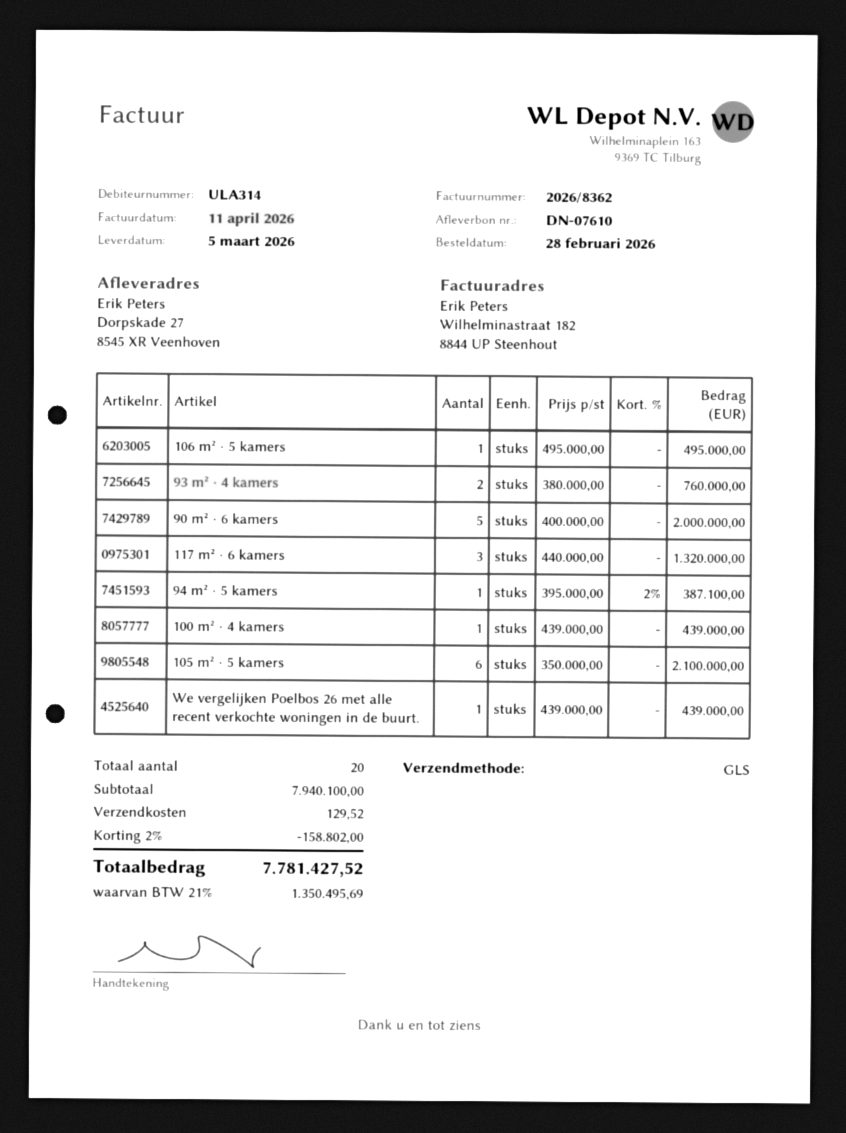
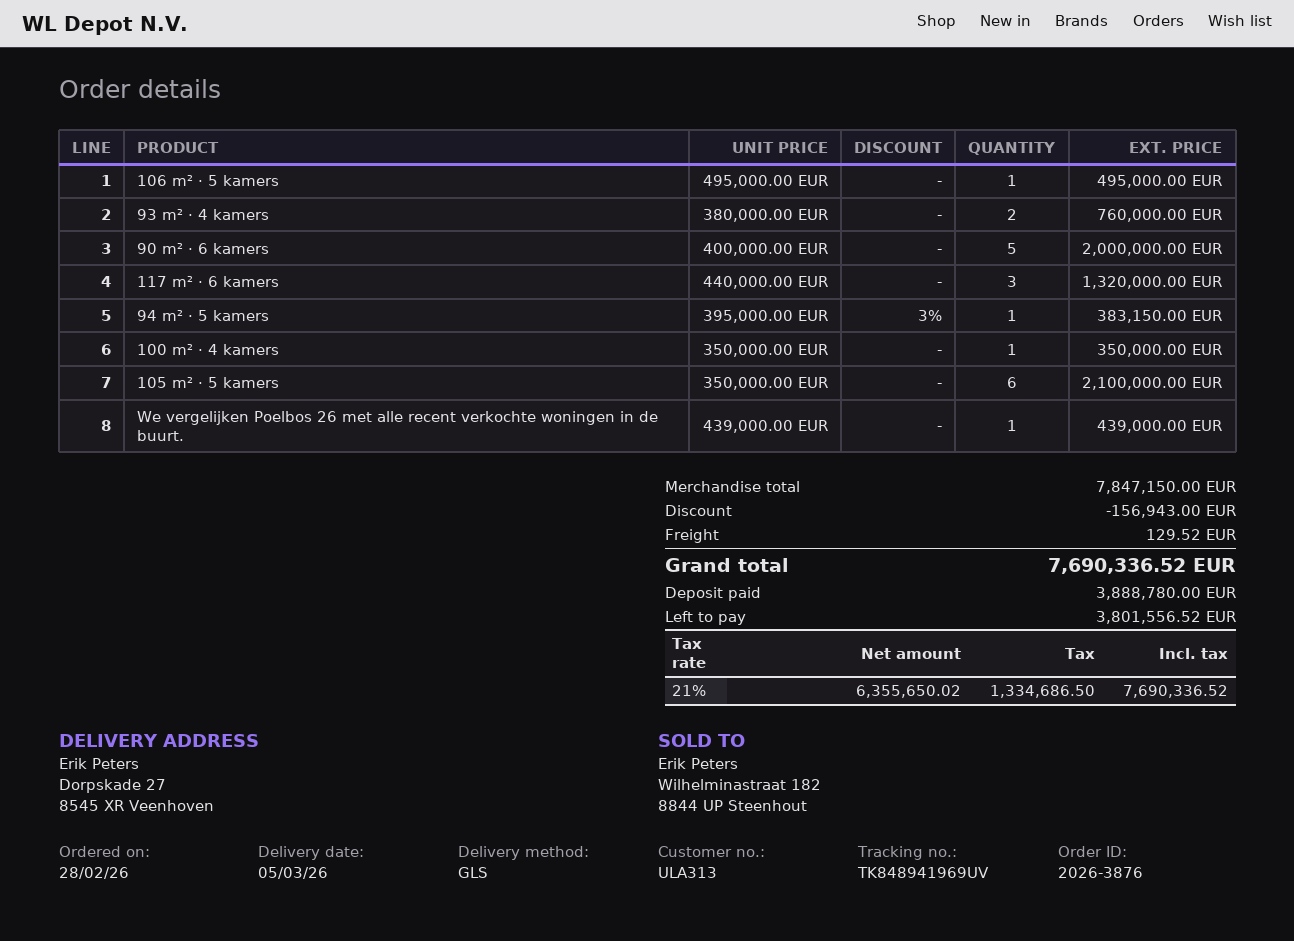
customer number: ULA314 -> ULA313
94 m² · 5 kamers: 1 x 395000.00 - 2% = 387100.00 -> 1 x 395000.00 - 3% = 383150.00
100 m² · 4 kamers: 1 x 439000.00 = 439000.00 -> 1 x 350000.00 = 350000.00
subtotal: 7940100.00 -> 7847150.00
discount: 158802.00 -> 156943.00
tax: 21% = 1350495.69 -> 21% = 1334686.50
total: 7781427.52 -> 7690336.52

